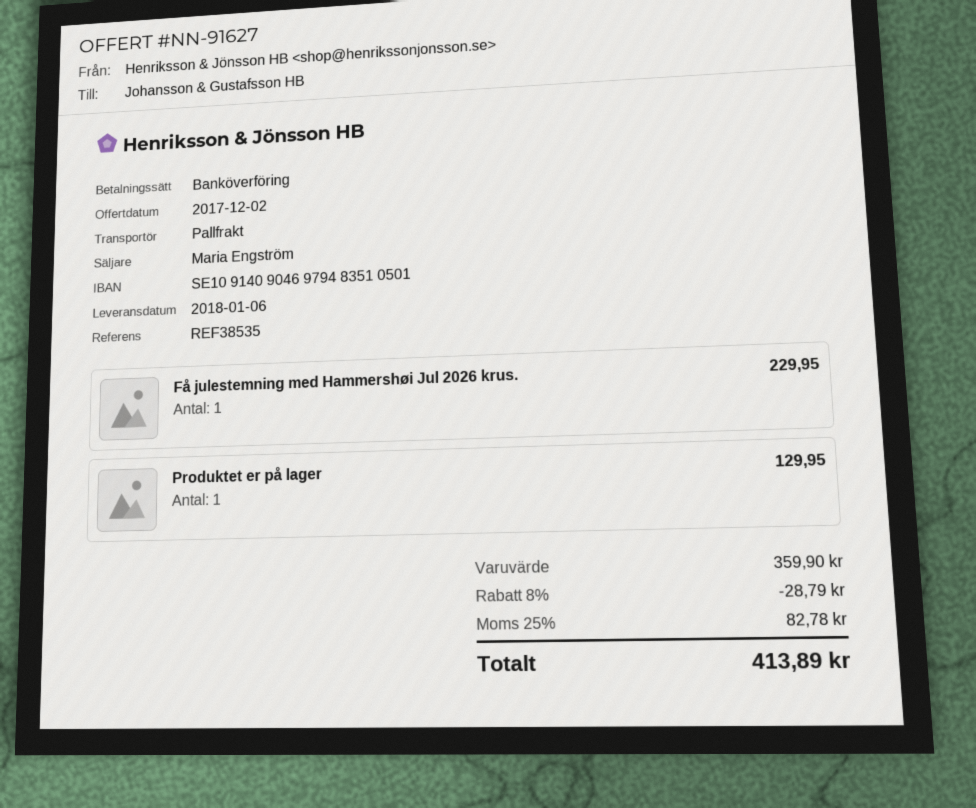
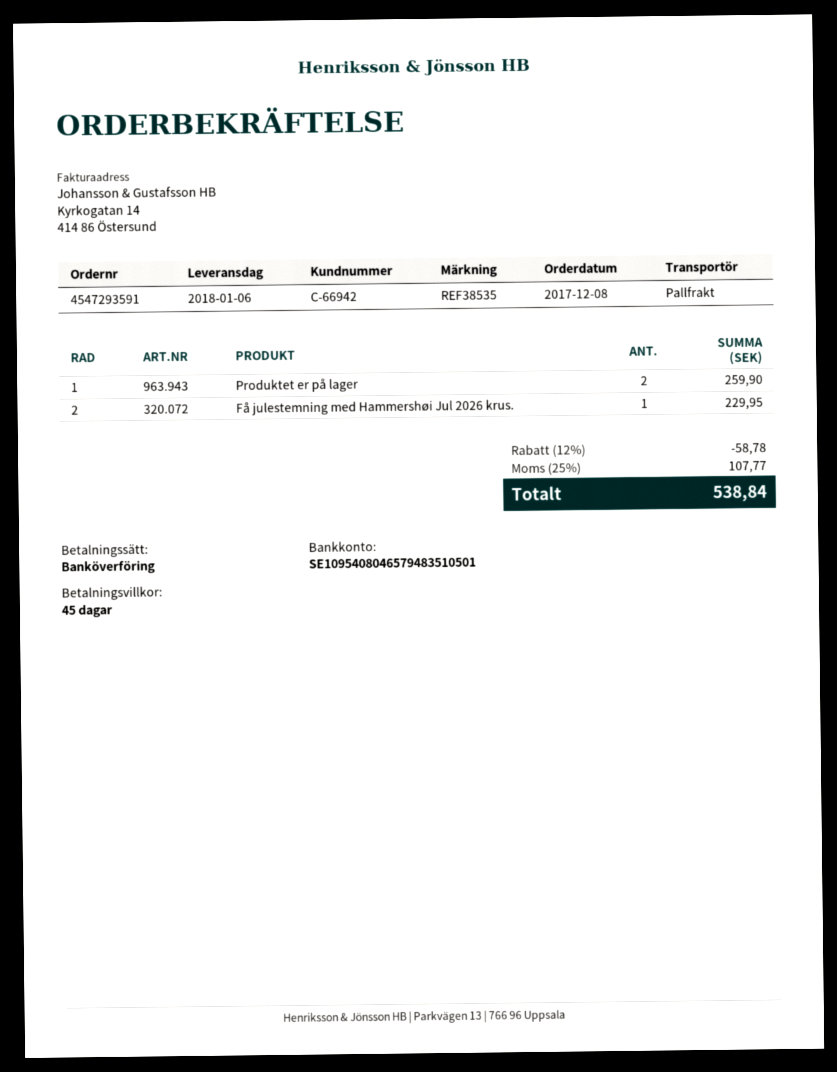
bank account: SE1091409046979483510501 -> SE1095408046579483510501
Produktet er på lager: 1 for 129.95 -> 2 for 259.90
discount: 8% = 28.79 -> 12% = 58.78
tax: 25% = 82.78 -> 25% = 107.77
total: 413.89 -> 538.84

